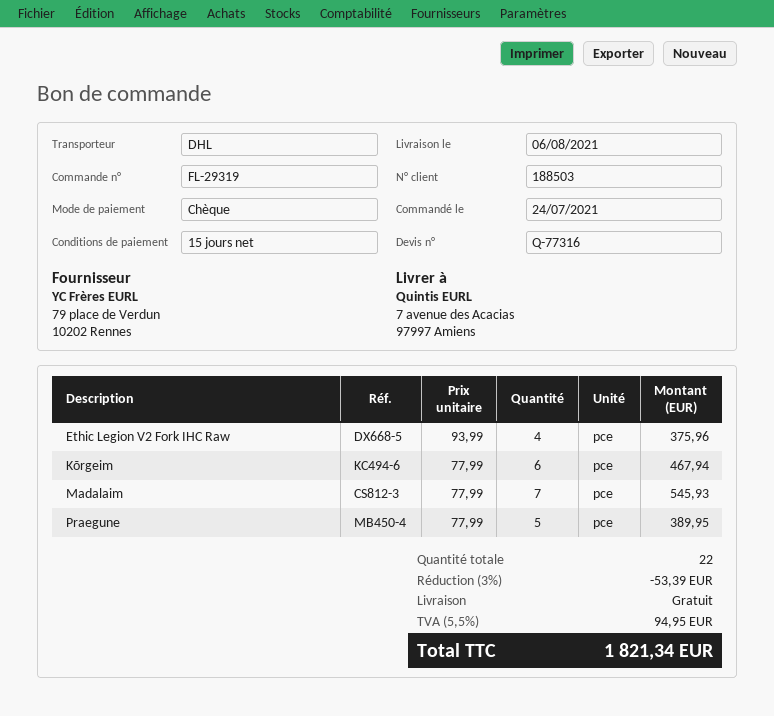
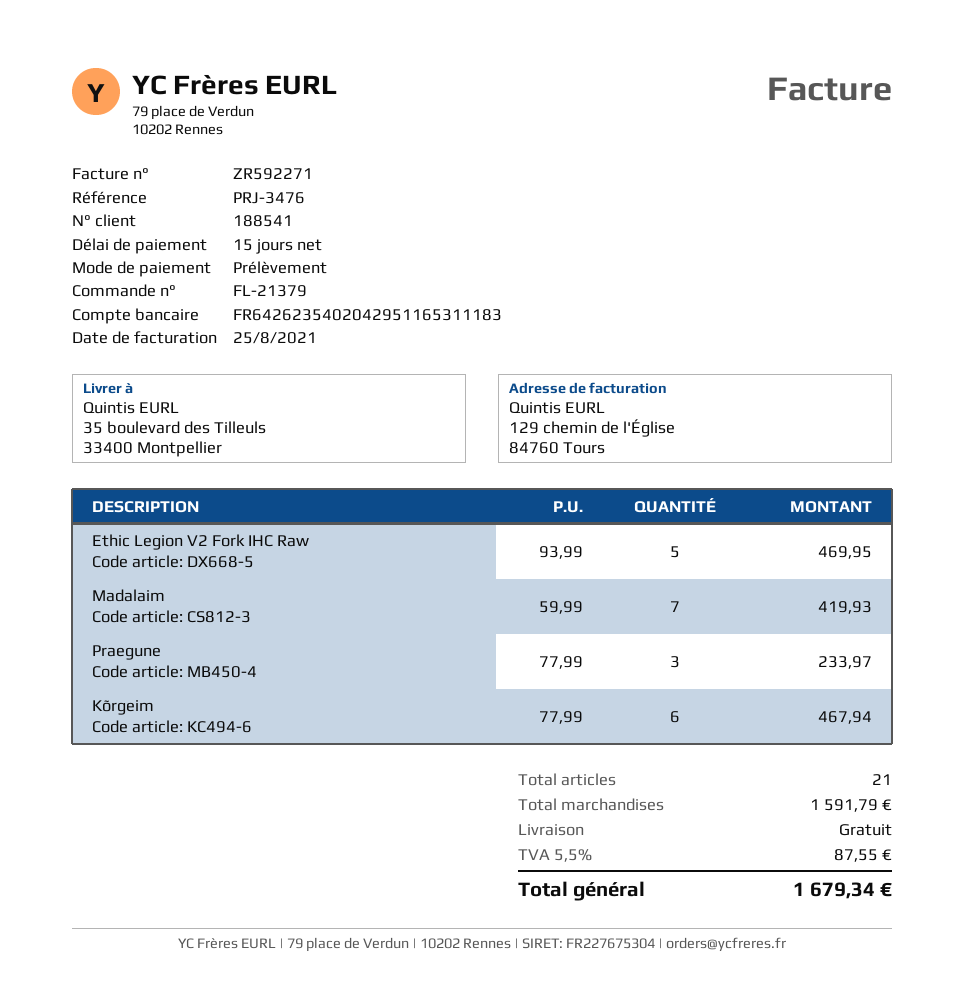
order number: FL-29319 -> FL-21379
customer number: 188503 -> 188541
payment method: cheque -> direct debit
ship to: 7 avenue des Acacias, 97997 Amiens -> 35 boulevard des Tilleuls, 33400 Montpellier
Ethic Legion V2 Fork IHC Raw: 4 x 93.99 = 375.96 -> 5 x 93.99 = 469.95
Madalaim: 7 x 77.99 = 545.93 -> 7 x 59.99 = 419.93
Praegune: 5 x 77.99 = 389.95 -> 3 x 77.99 = 233.97
total quantity: 22 -> 21
discount: 3% = 53.39 -> none
tax: 5.5% = 94.95 -> 5.5% = 87.55
total: 1821.34 -> 1679.34

